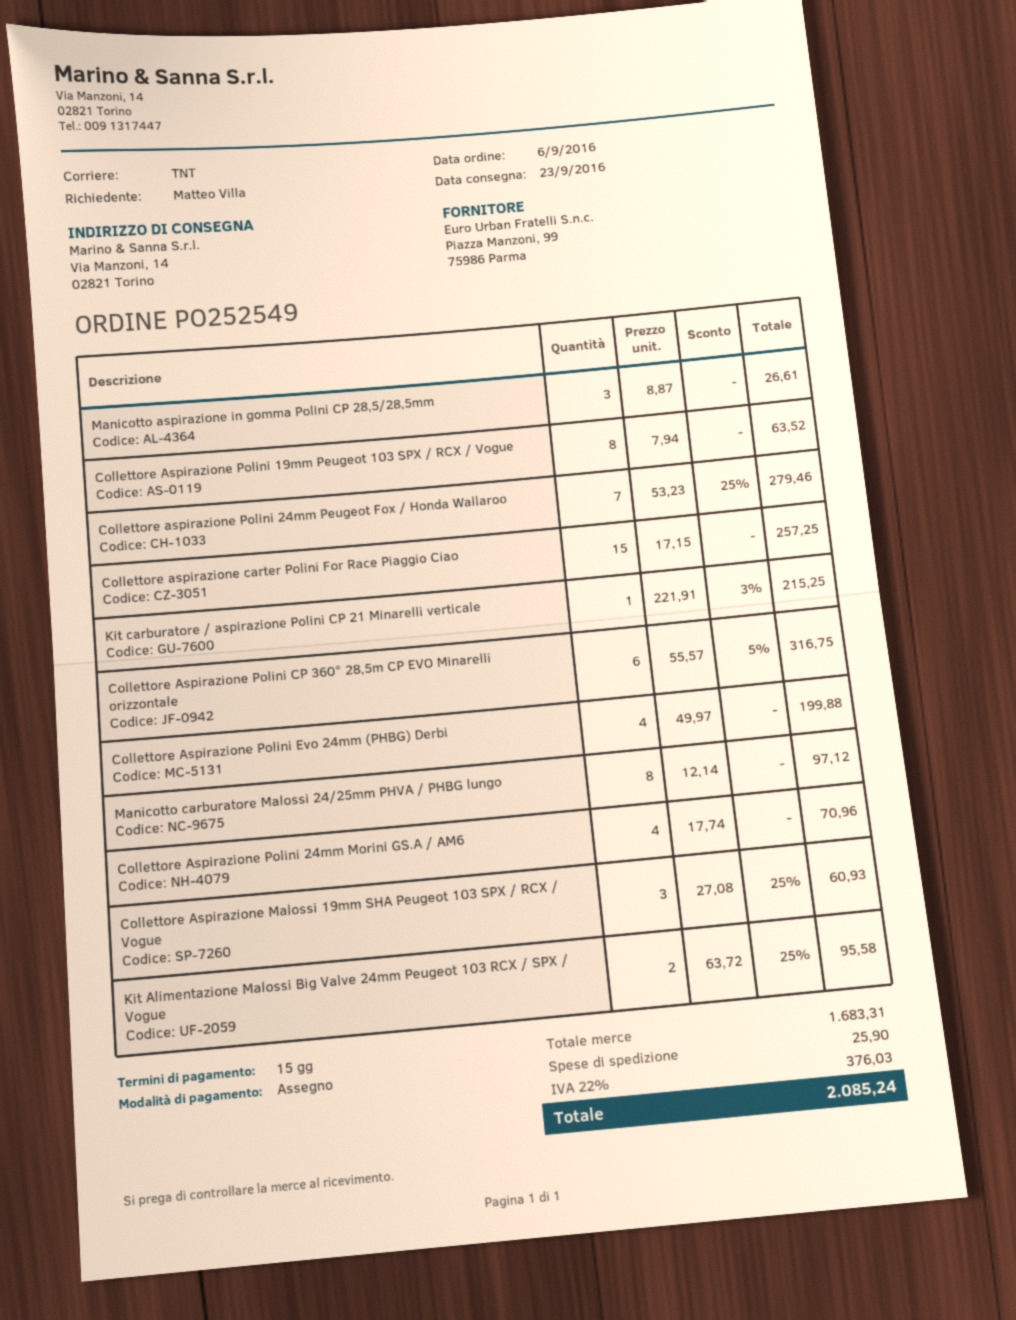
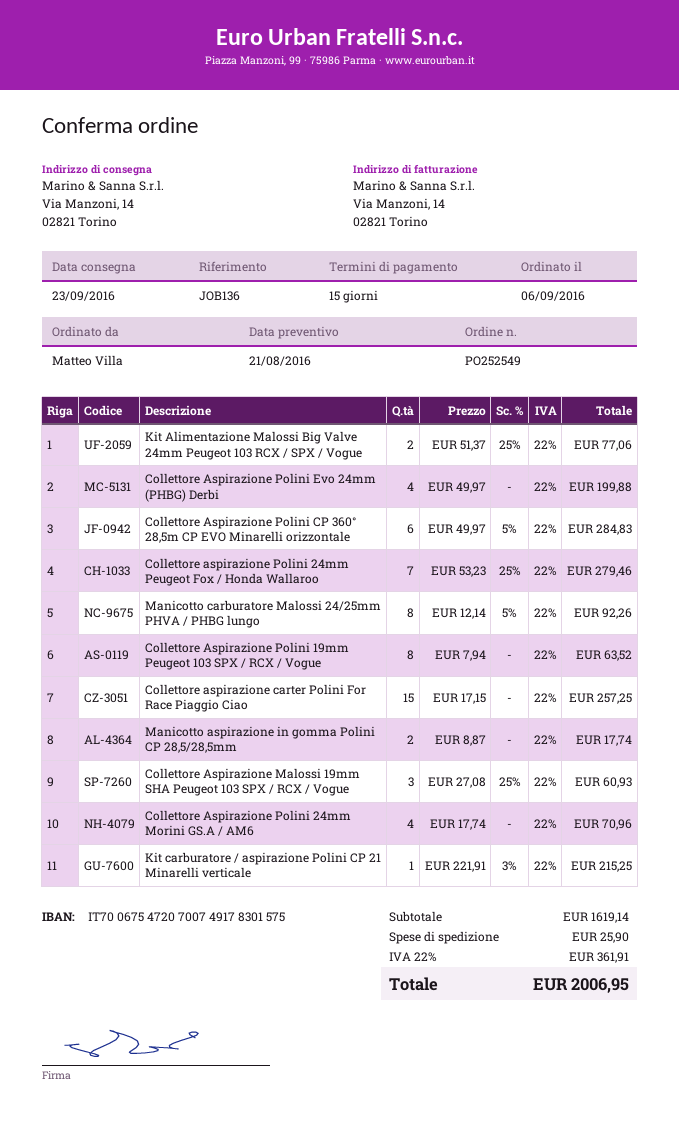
Manicotto aspirazione in gomma Polini CP 28,5/28,5mm: 3 x 8.87 = 26.61 -> 2 x 8.87 = 17.74
Collettore Aspirazione Polini CP 360° 28,5m CP EVO Minarelli orizzontale: 6 x 55.57 - 5% = 316.75 -> 6 x 49.97 - 5% = 284.83
Manicotto carburatore Malossi 24/25mm PHVA / PHBG lungo: 8 x 12.14 = 97.12 -> 8 x 12.14 - 5% = 92.26
Kit Alimentazione Malossi Big Valve 24mm Peugeot 103 RCX / SPX / Vogue: 2 x 63.72 - 25% = 95.58 -> 2 x 51.37 - 25% = 77.06
subtotal: 1683.31 -> 1619.14
tax: 22% = 376.03 -> 22% = 361.91
total: 2085.24 -> 2006.95

